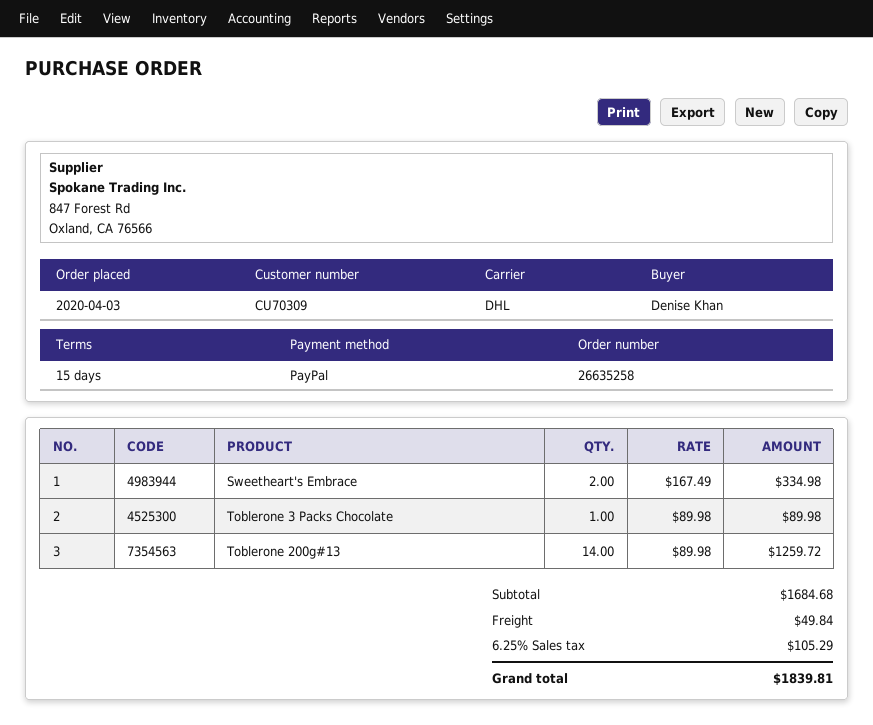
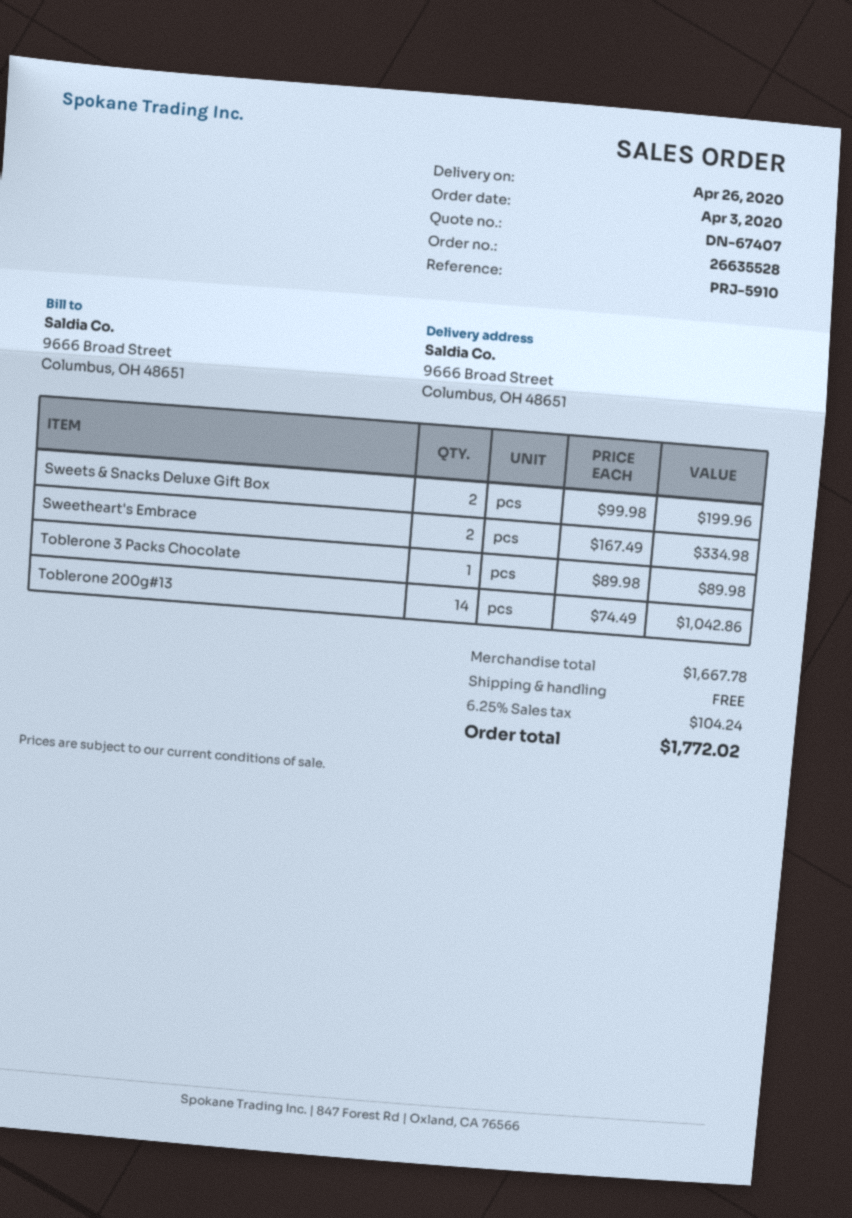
order number: 26635258 -> 26635528
Toblerone 200g#13: 14 x 89.98 = 1259.72 -> 14 x 74.49 = 1042.86
Sweets & Snacks Deluxe Gift Box: none -> 2 x 99.98 = 199.96
subtotal: 1684.68 -> 1667.78
shipping: 49.84 -> 0.00
tax: 6.25% = 105.29 -> 6.25% = 104.24
total: 1839.81 -> 1772.02

